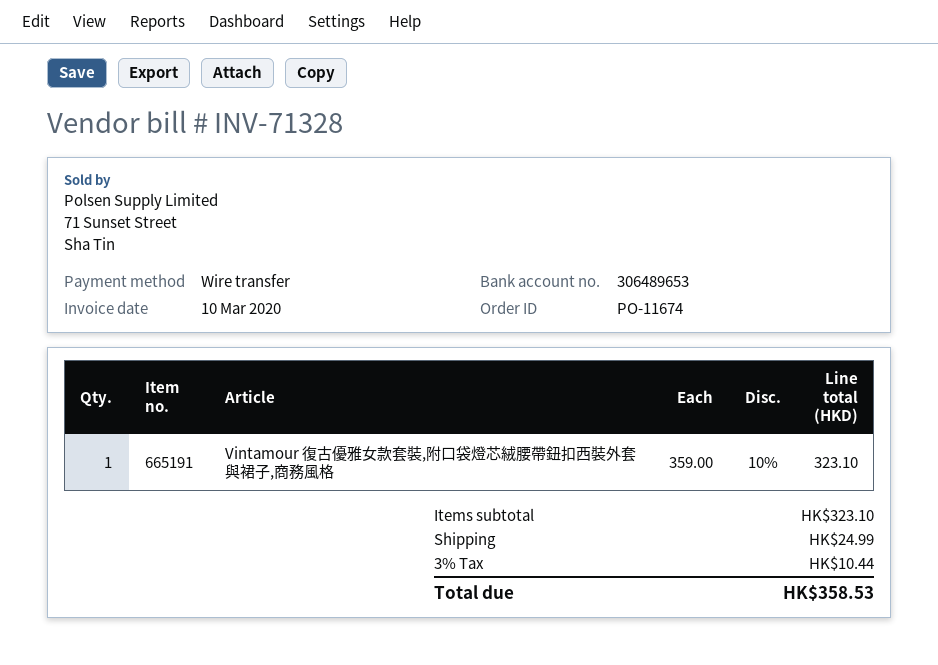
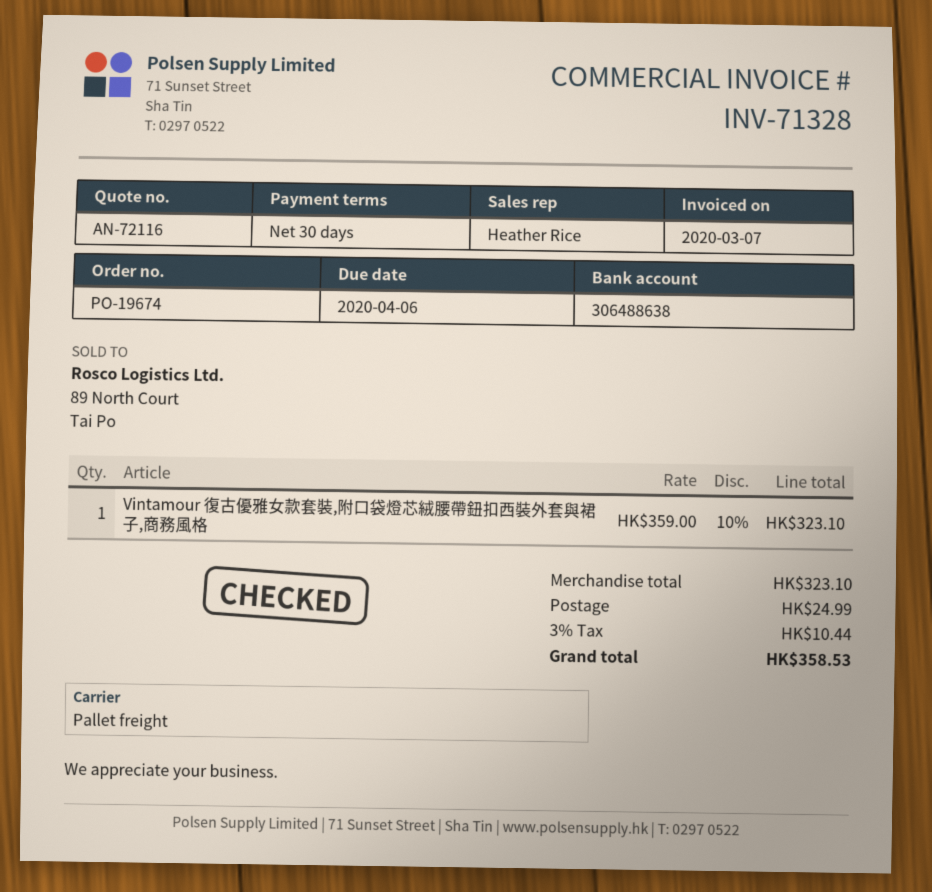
order number: PO-11674 -> PO-19674
invoice date: 2020-03-10 -> 2020-03-07
bank account: 306489653 -> 306488638

